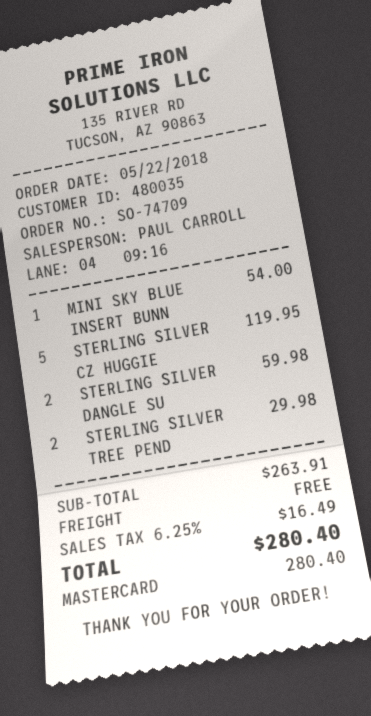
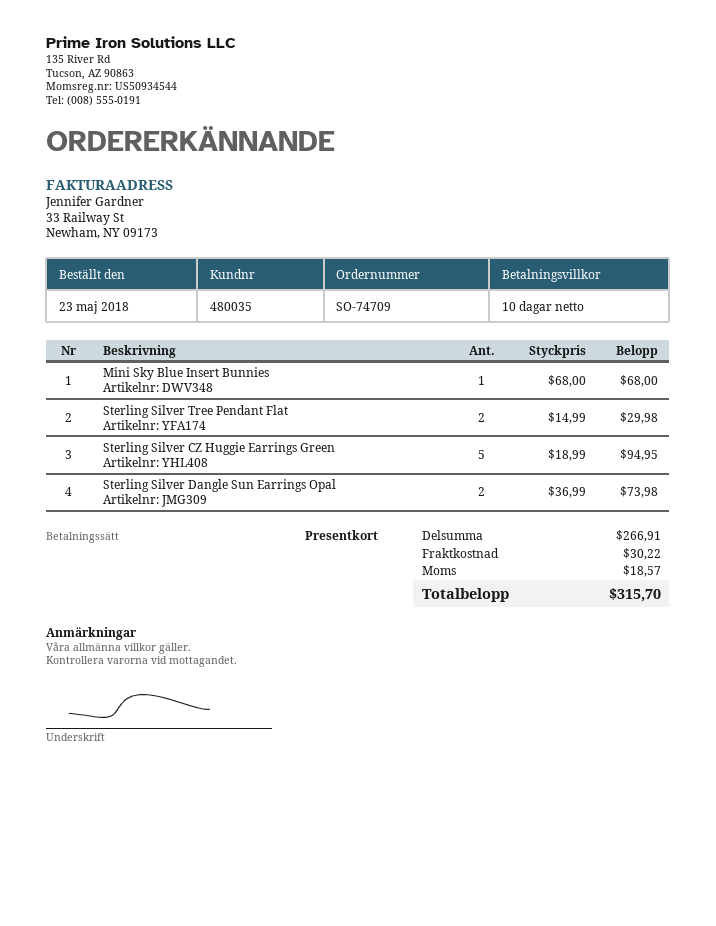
order date: 2018-05-22 -> 2018-05-23
payment method: Mastercard -> gift card
MINI SKY BLUE INSERT BUNN: 1 for 54.00 -> 1 for 68.00
STERLING SILVER CZ HUGGIE: 5 for 119.95 -> 5 for 94.95
STERLING SILVER DANGLE SU: 2 for 59.98 -> 2 for 73.98
subtotal: 263.91 -> 266.91
shipping: 0.00 -> 30.22
tax: 16.49 -> 18.57
total: 280.40 -> 315.70

